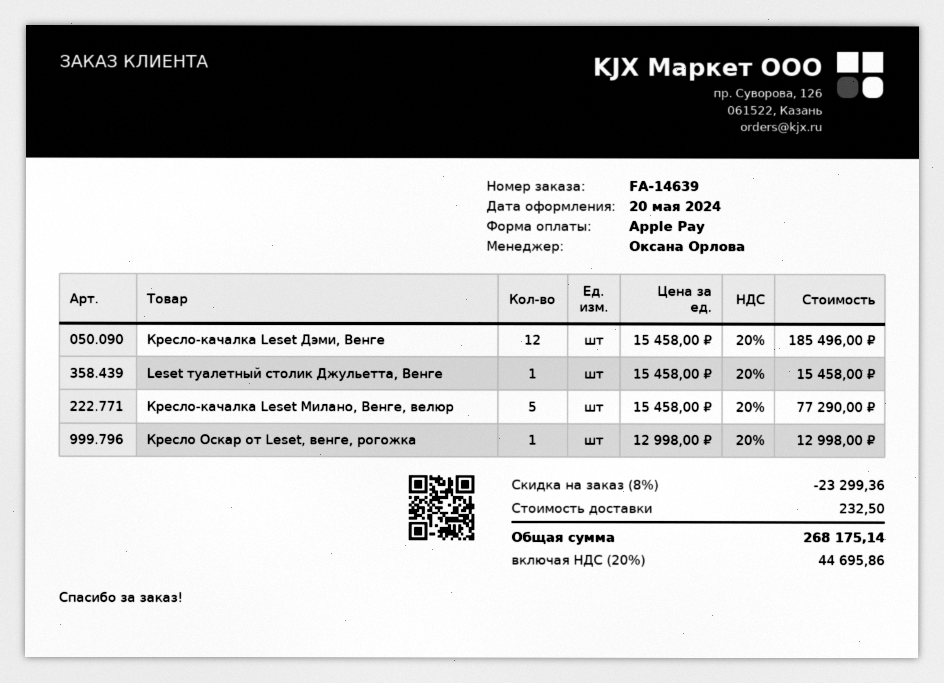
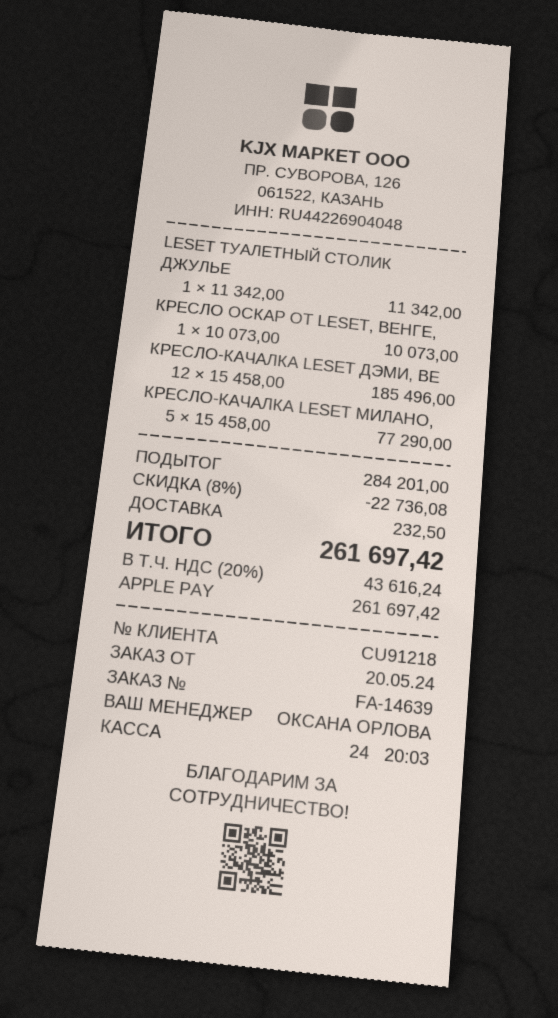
Leset туалетный столик Джульетта, Венге: 1 x 15458.00 = 15458.00 -> 1 x 11342.00 = 11342.00
Кресло Оскар от Leset, венге, рогожка: 1 x 12998.00 = 12998.00 -> 1 x 10073.00 = 10073.00
discount: 8% = 23299.36 -> 8% = 22736.08
tax: 20% = 44695.86 -> 20% = 43616.24
total: 268175.14 -> 261697.42

